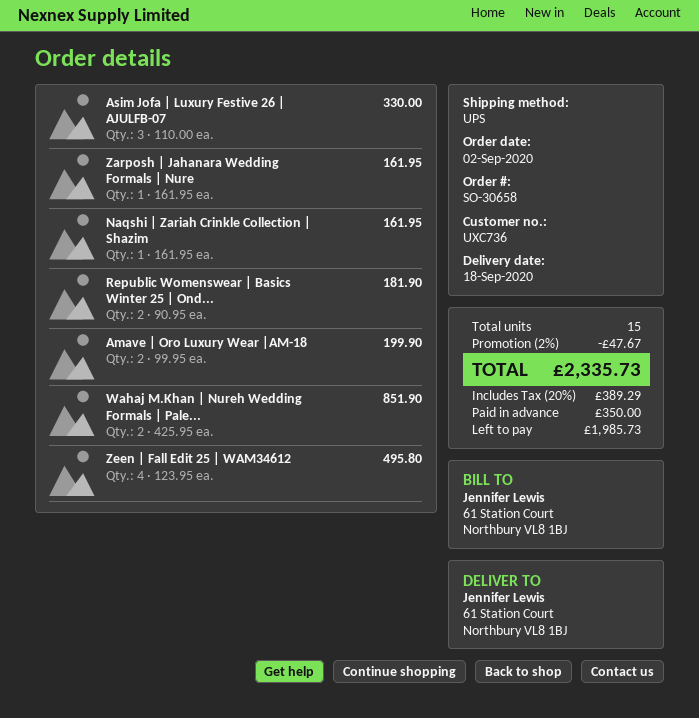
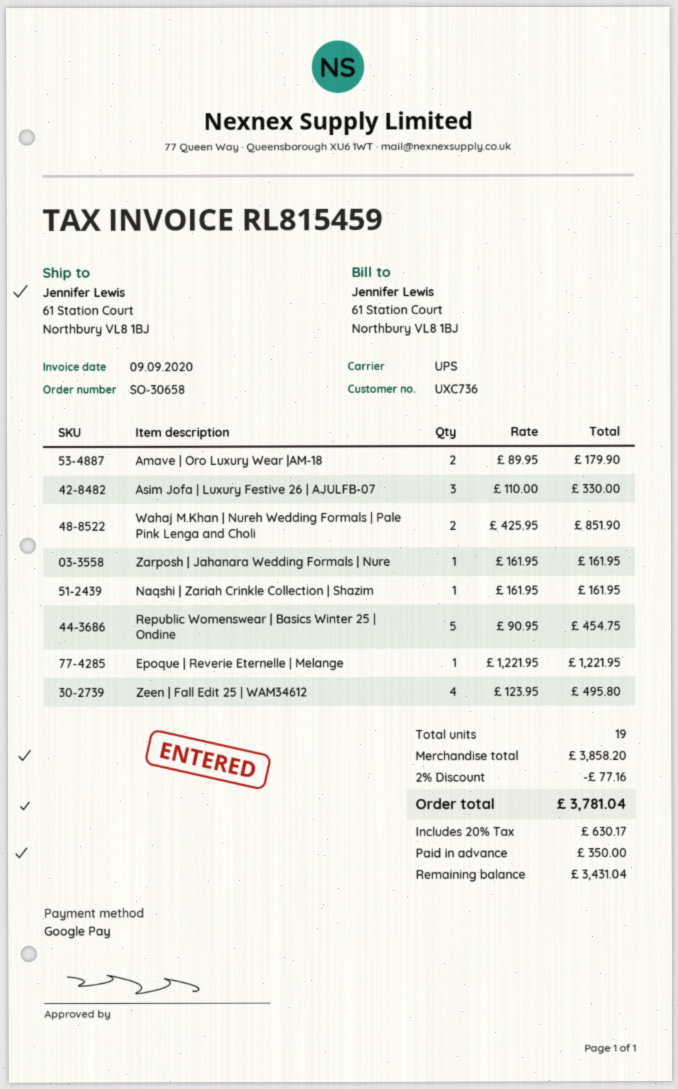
Republic Womenswear | Basics Winter 25 | Ond...: 2 x 90.95 = 181.90 -> 5 x 90.95 = 454.75
Amave | Oro Luxury Wear |AM-18: 2 x 99.95 = 199.90 -> 2 x 89.95 = 179.90
Epoque | Reverie Eternelle | Melange: none -> 1 x 1221.95 = 1221.95
total quantity: 15 -> 19
discount: 2% = 47.67 -> 2% = 77.16
tax: 20% = 389.29 -> 20% = 630.17
total: 2335.73 -> 3781.04
balance: 1985.73 -> 3431.04

